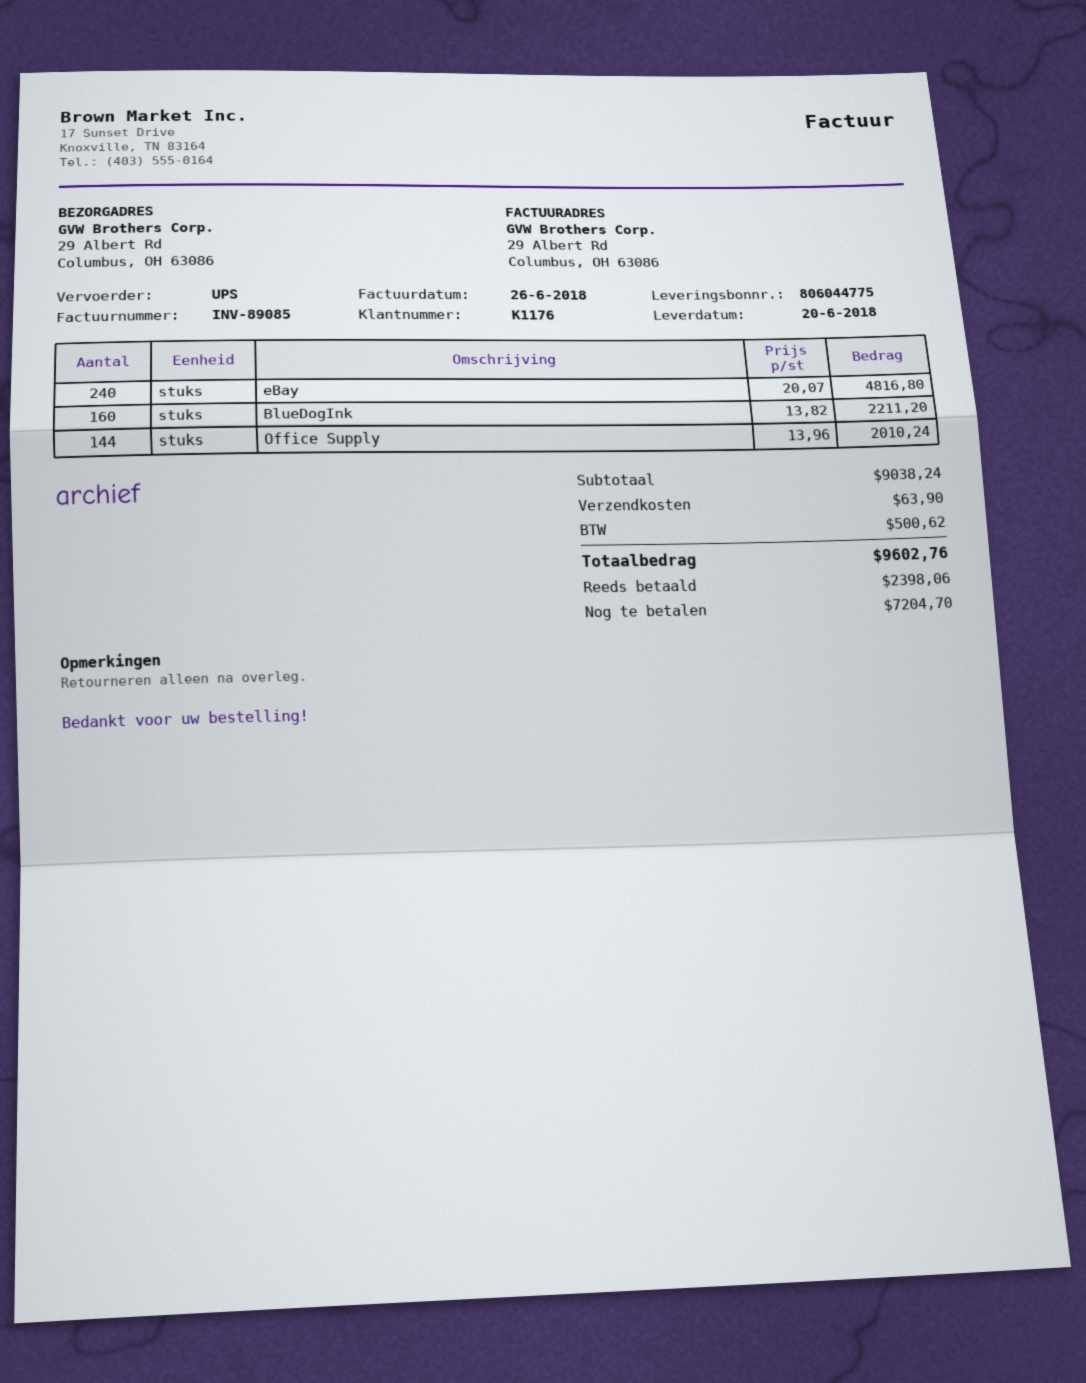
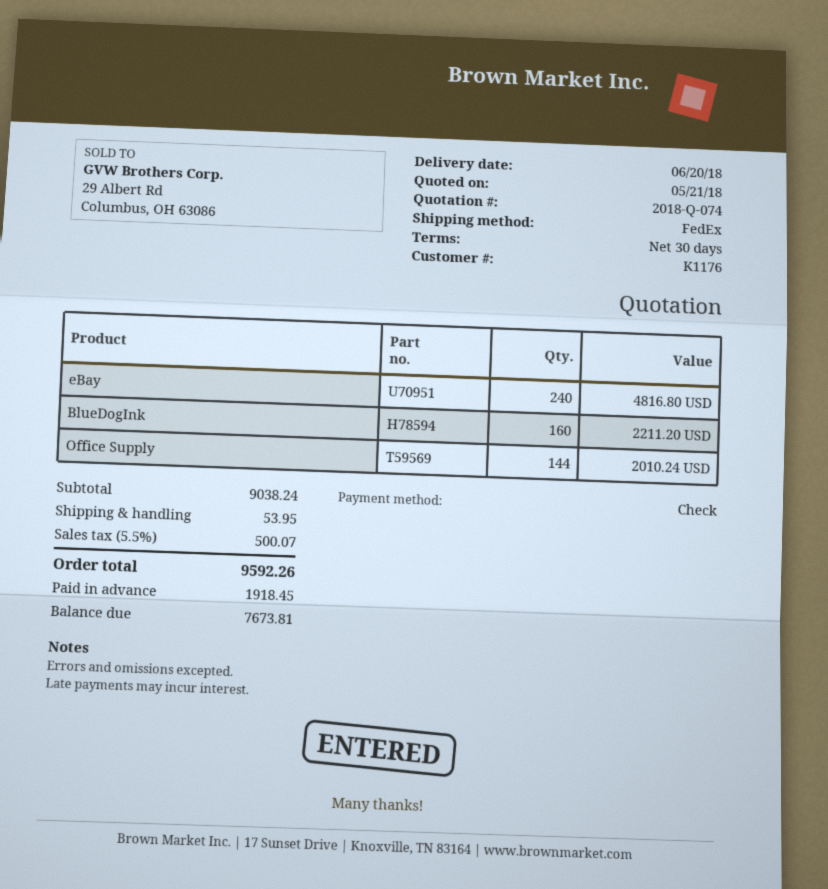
shipping method: UPS -> FedEx
shipping: 63.90 -> 53.95
tax: 500.62 -> 500.07
total: 9602.76 -> 9592.26
deposit: 2398.06 -> 1918.45
balance: 7204.70 -> 7673.81

